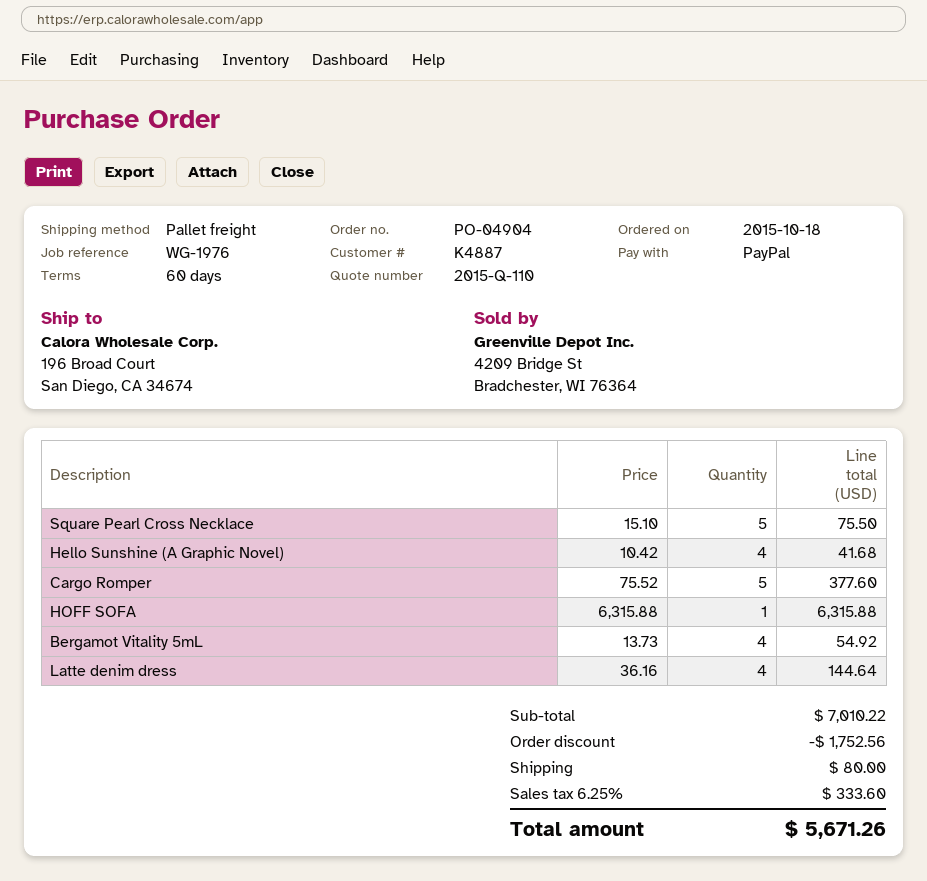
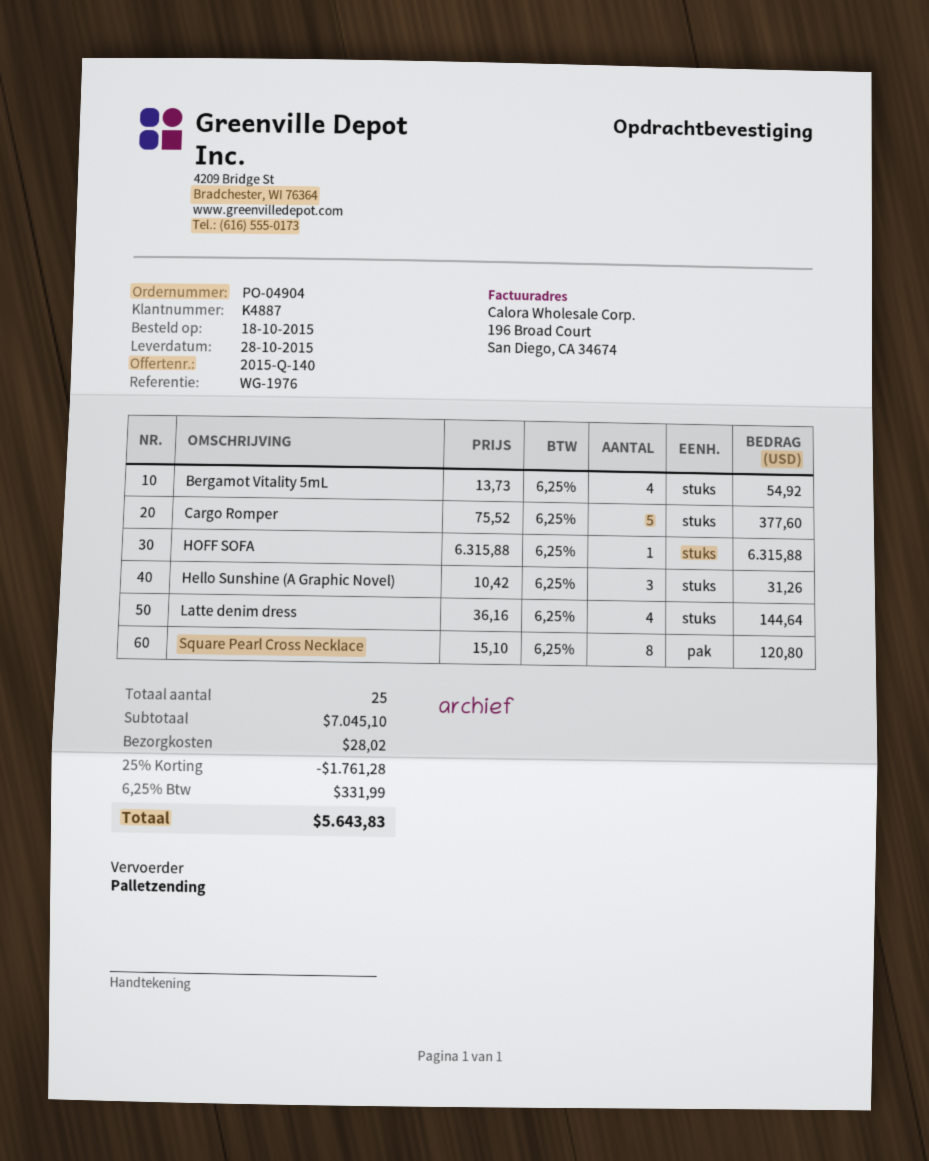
quote number: 2015-Q-110 -> 2015-Q-140
Square Pearl Cross Necklace: 5 x 15.10 = 75.50 -> 8 x 15.10 = 120.80
Hello Sunshine (A Graphic Novel): 4 x 10.42 = 41.68 -> 3 x 10.42 = 31.26
subtotal: 7010.22 -> 7045.10
discount: 1752.56 -> 1761.28
shipping: 80.00 -> 28.02
tax: 6.25% = 333.60 -> 6.25% = 331.99
total: 5671.26 -> 5643.83

